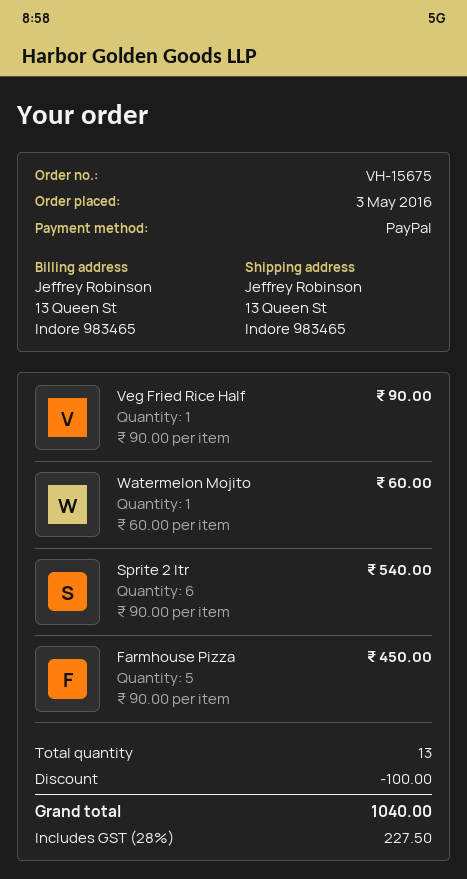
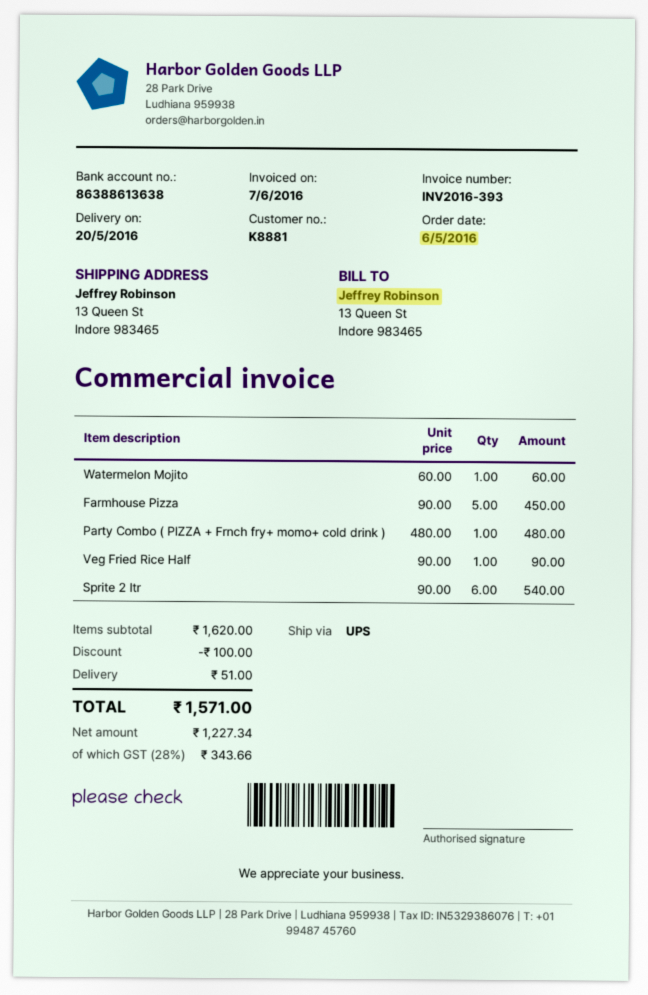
order date: 2016-05-03 -> 2016-05-06
Party Combo ( PIZZA + Frnch fry+ momo+ cold drink ): none -> 1 x 480.00 = 480.00
shipping: none -> 51.00
tax: 28% = 227.50 -> 28% = 343.66
total: 1040.00 -> 1571.00

